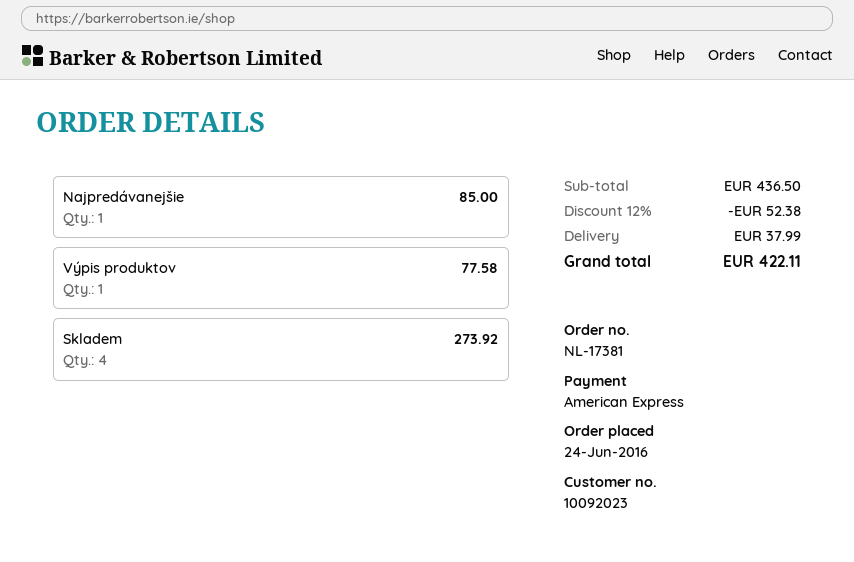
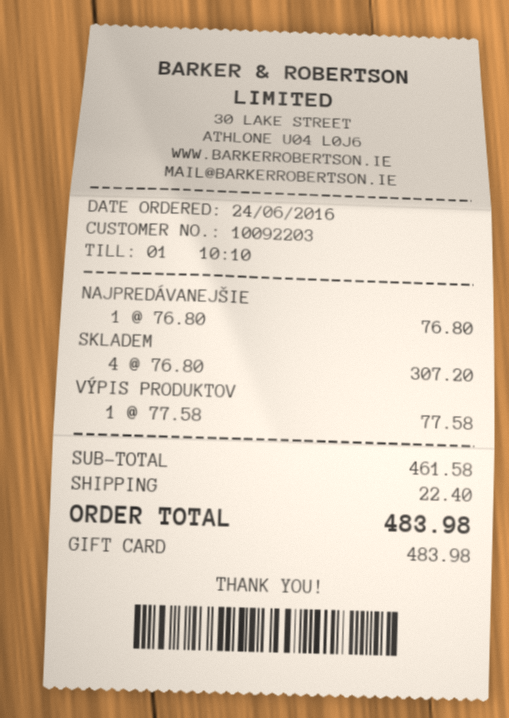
customer number: 10092023 -> 10092203
payment method: American Express -> gift card
Najpredávanejšie: 1 for 85.00 -> 1 for 76.80
Skladem: 4 for 273.92 -> 4 for 307.20
subtotal: 436.50 -> 461.58
discount: 12% = 52.38 -> none
shipping: 37.99 -> 22.40
total: 422.11 -> 483.98

